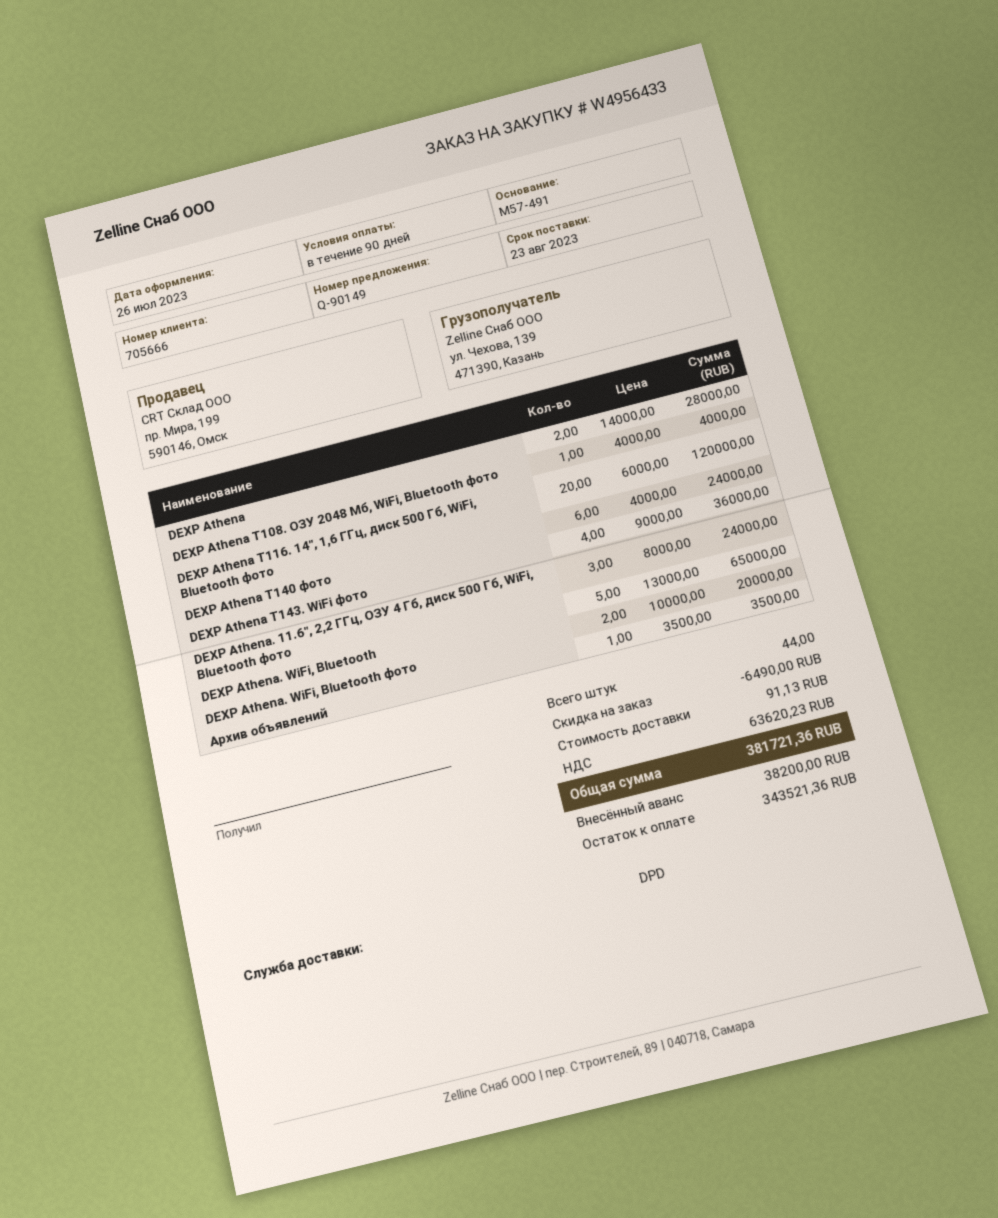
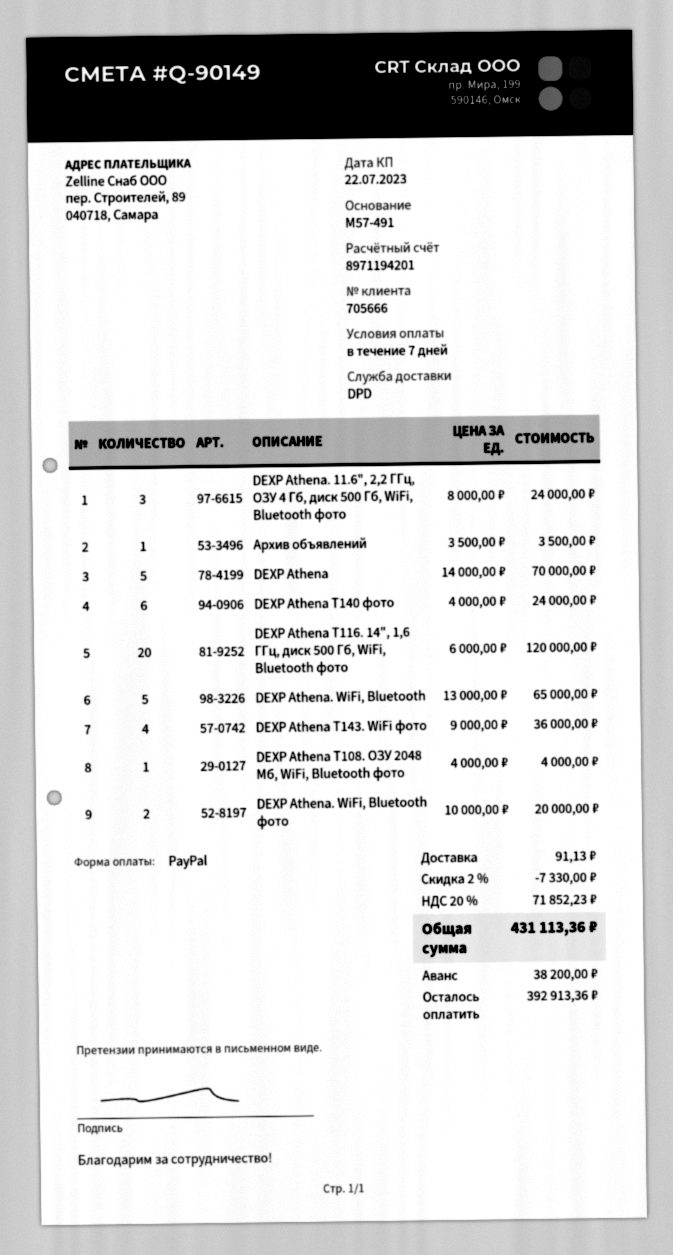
payment terms: 90 days -> 7 days
DEXP Athena: 2 x 14000.00 = 28000.00 -> 5 x 14000.00 = 70000.00
discount: 6490.00 -> 7330.00
tax: 63620.23 -> 71852.23
total: 381721.36 -> 431113.36
balance: 343521.36 -> 392913.36

